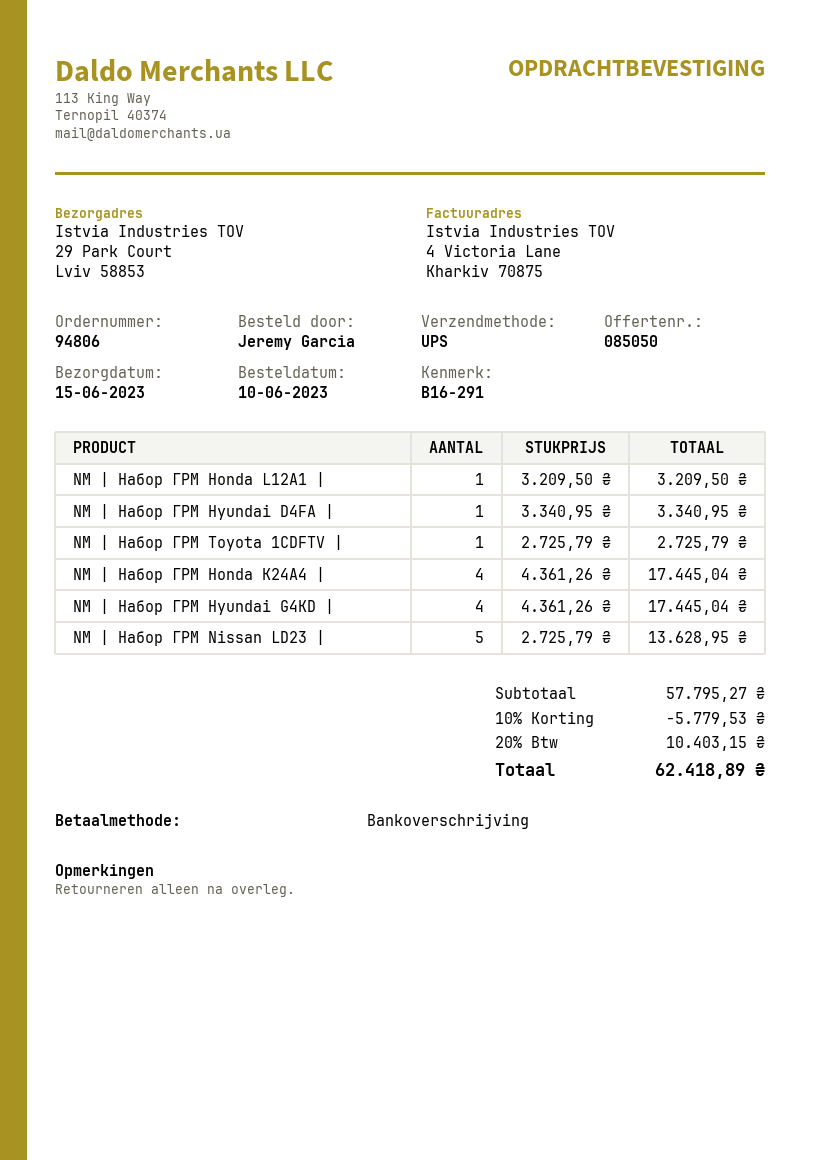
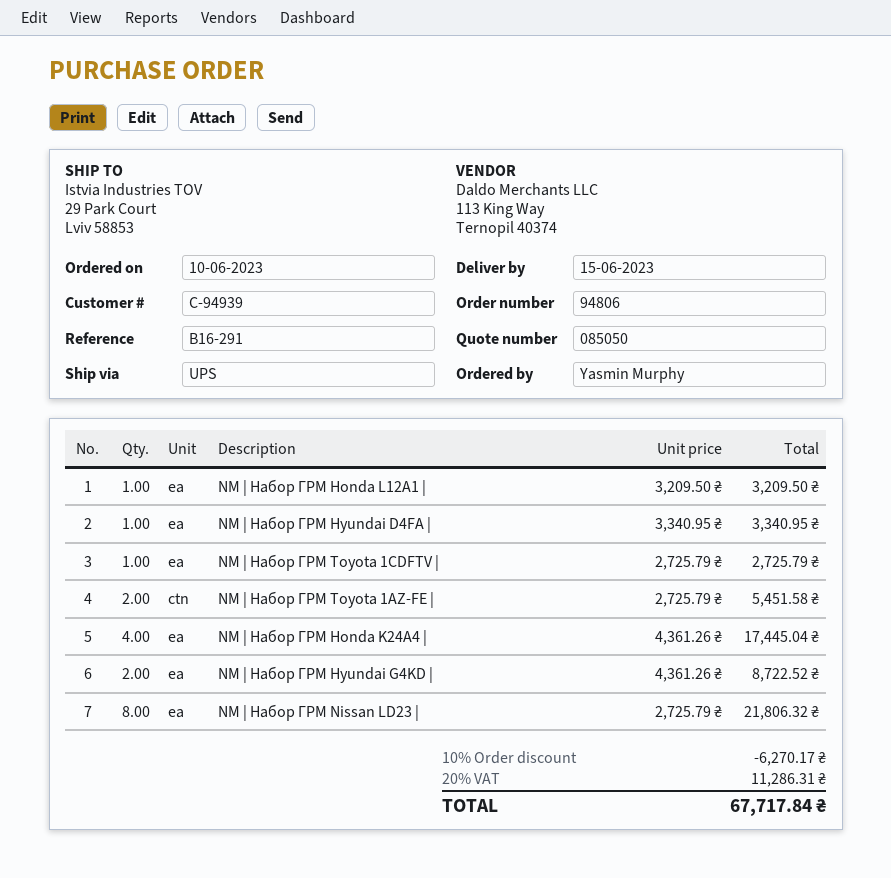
ordered by: Jeremy Garcia -> Yasmin Murphy
NM | Набор ГРМ Hyundai G4KD |: 4 x 4361.26 = 17445.04 -> 2 x 4361.26 = 8722.52
NM | Набор ГРМ Nissan LD23 |: 5 x 2725.79 = 13628.95 -> 8 x 2725.79 = 21806.32
NM | Набор ГРМ Toyota 1AZ-FE |: none -> 2 x 2725.79 = 5451.58
discount: 10% = 5779.53 -> 10% = 6270.17
tax: 20% = 10403.15 -> 20% = 11286.31
total: 62418.89 -> 67717.84

